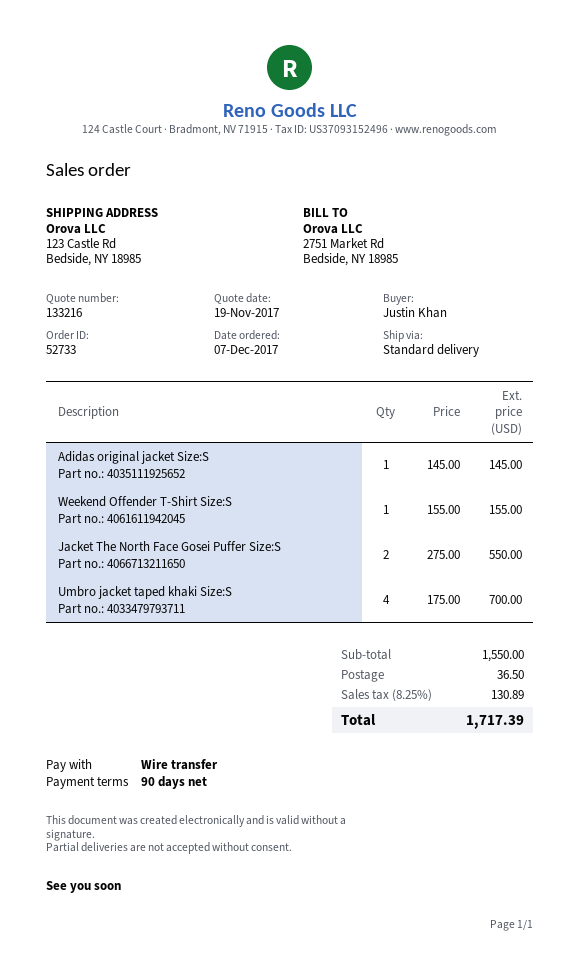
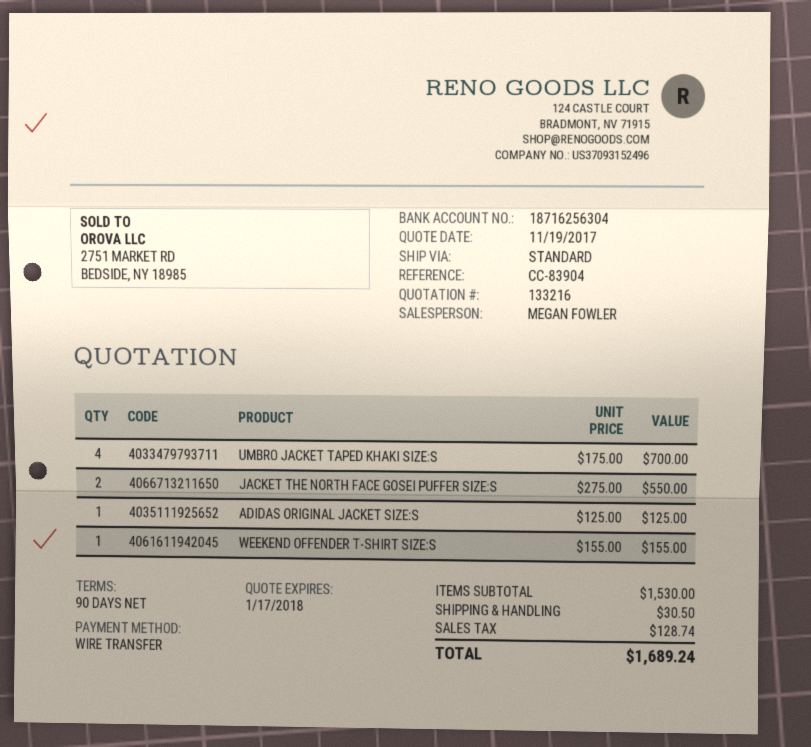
Adidas original jacket Size:S: 1 x 145.00 = 145.00 -> 1 x 125.00 = 125.00
subtotal: 1550.00 -> 1530.00
shipping: 36.50 -> 30.50
tax: 130.89 -> 128.74
total: 1717.39 -> 1689.24

